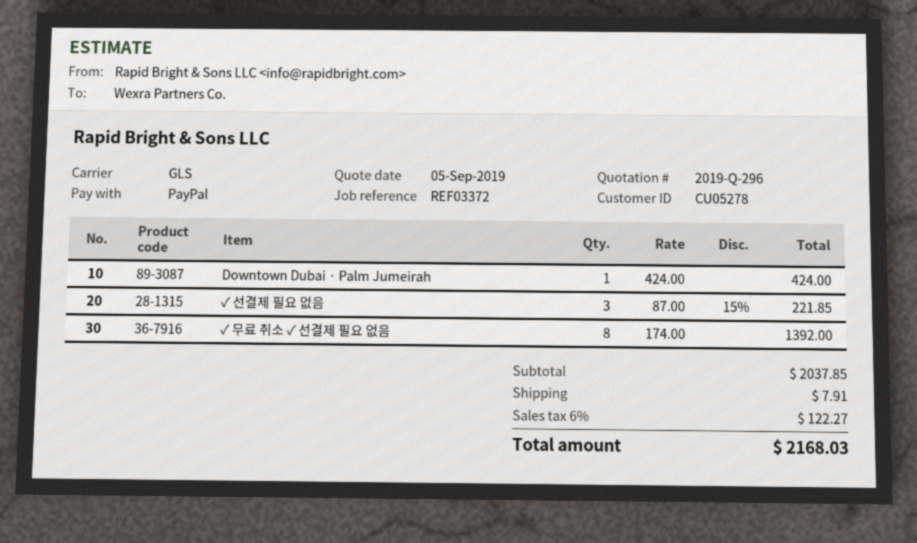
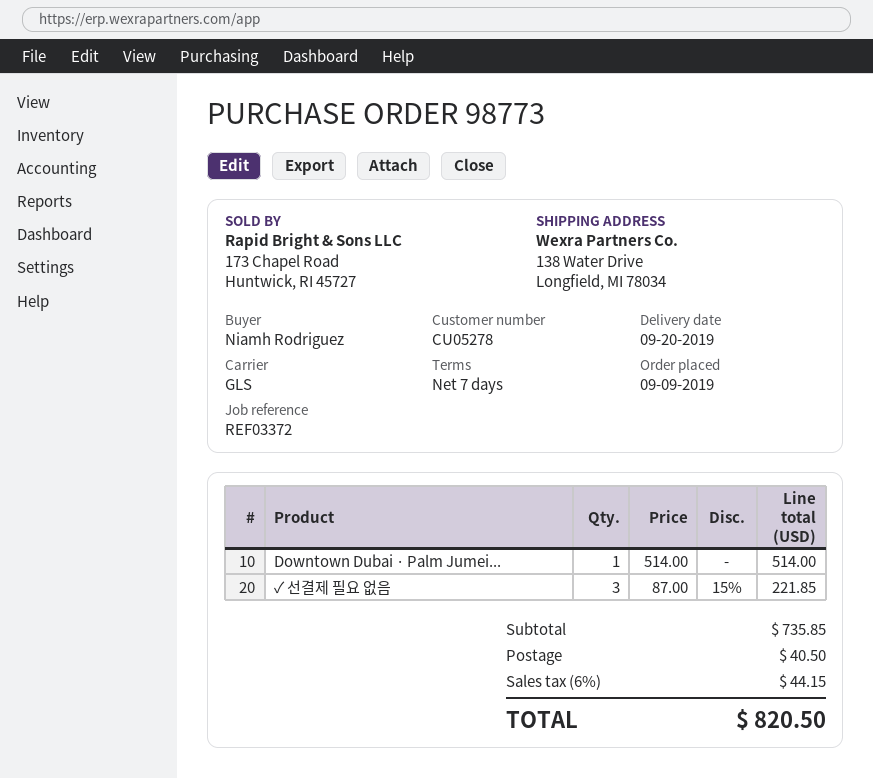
Downtown Dubai · Palm Jumeirah: 1 x 424.00 = 424.00 -> 1 x 514.00 = 514.00
✓ 무료 취소 ✓ 선결제 필요 없음: 8 x 174.00 = 1392.00 -> none
subtotal: 2037.85 -> 735.85
shipping: 7.91 -> 40.50
tax: 6% = 122.27 -> 6% = 44.15
total: 2168.03 -> 820.50

